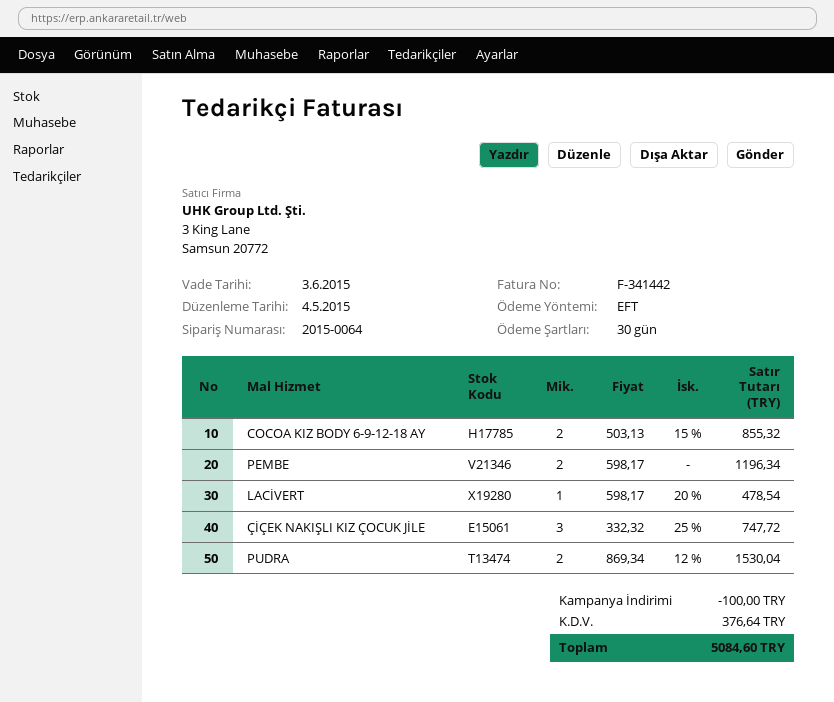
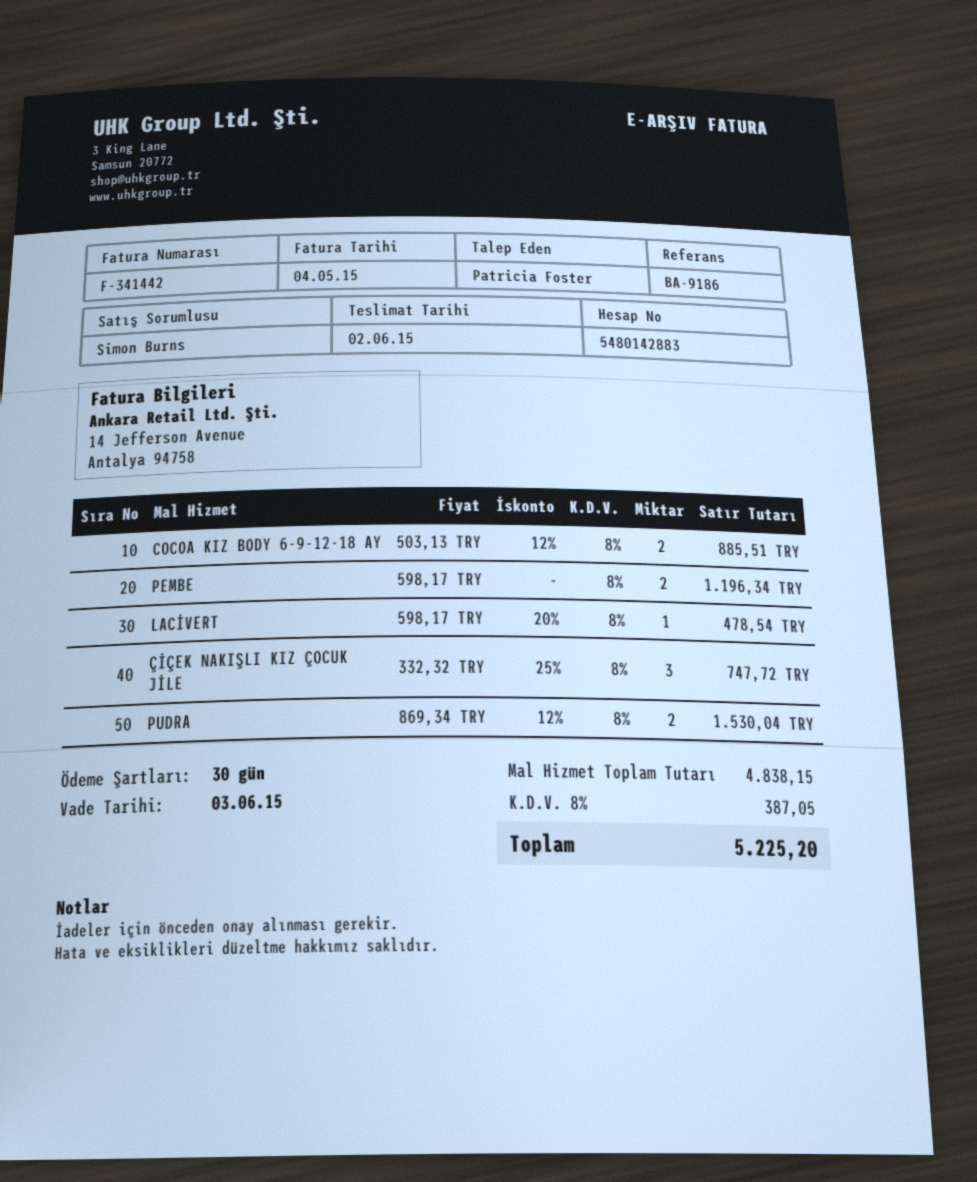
COCOA KIZ BODY 6-9-12-18 AY: 2 x 503.13 - 15% = 855.32 -> 2 x 503.13 - 12% = 885.51
discount: 100.00 -> none
tax: 376.64 -> 387.05
total: 5084.60 -> 5225.20

